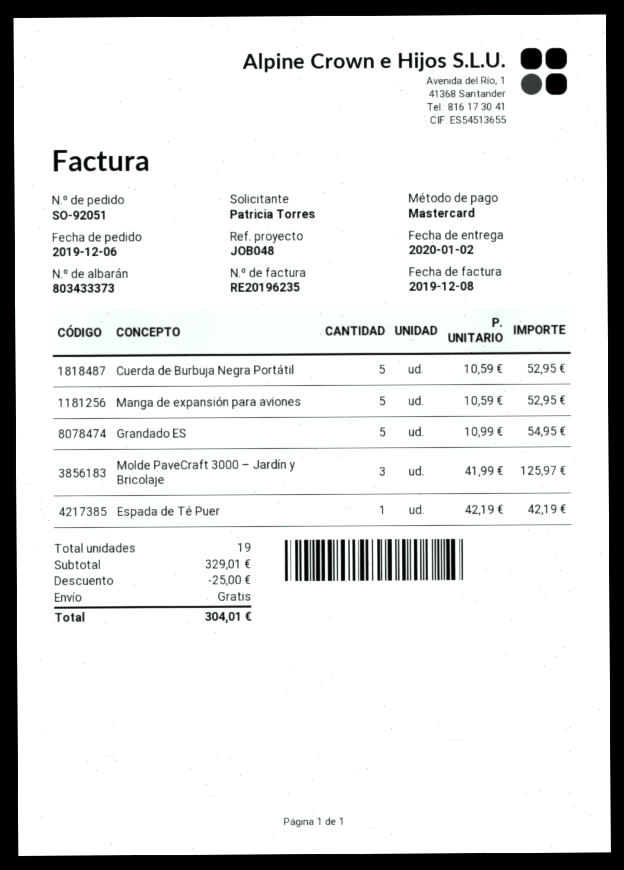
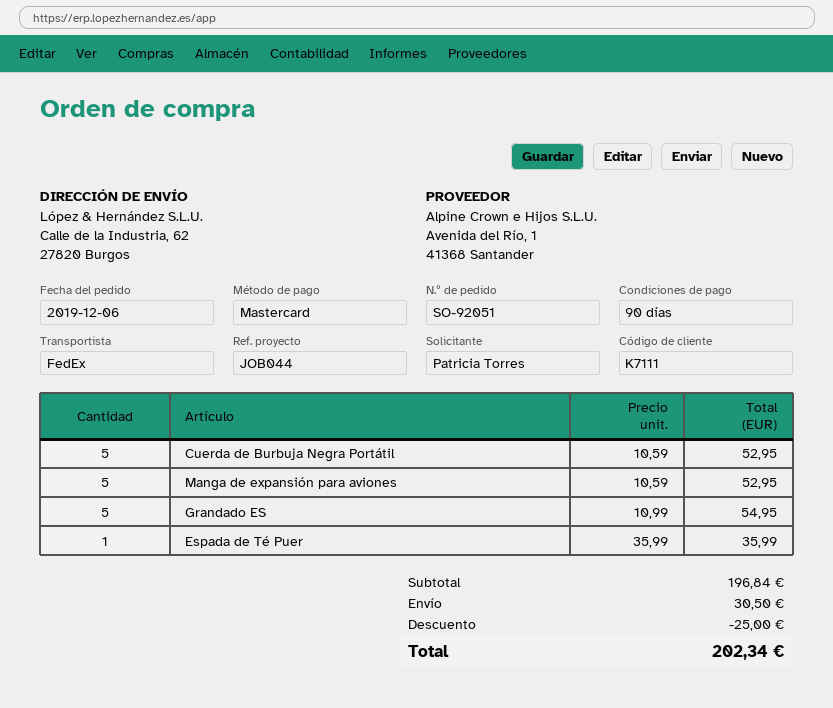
reference: JOB048 -> JOB044
Molde PaveCraft 3000 – Jardín y Bricolaje: 3 x 41.99 = 125.97 -> none
Espada de Té Puer: 1 x 42.19 = 42.19 -> 1 x 35.99 = 35.99
subtotal: 329.01 -> 196.84
shipping: 0.00 -> 30.50
total: 304.01 -> 202.34

